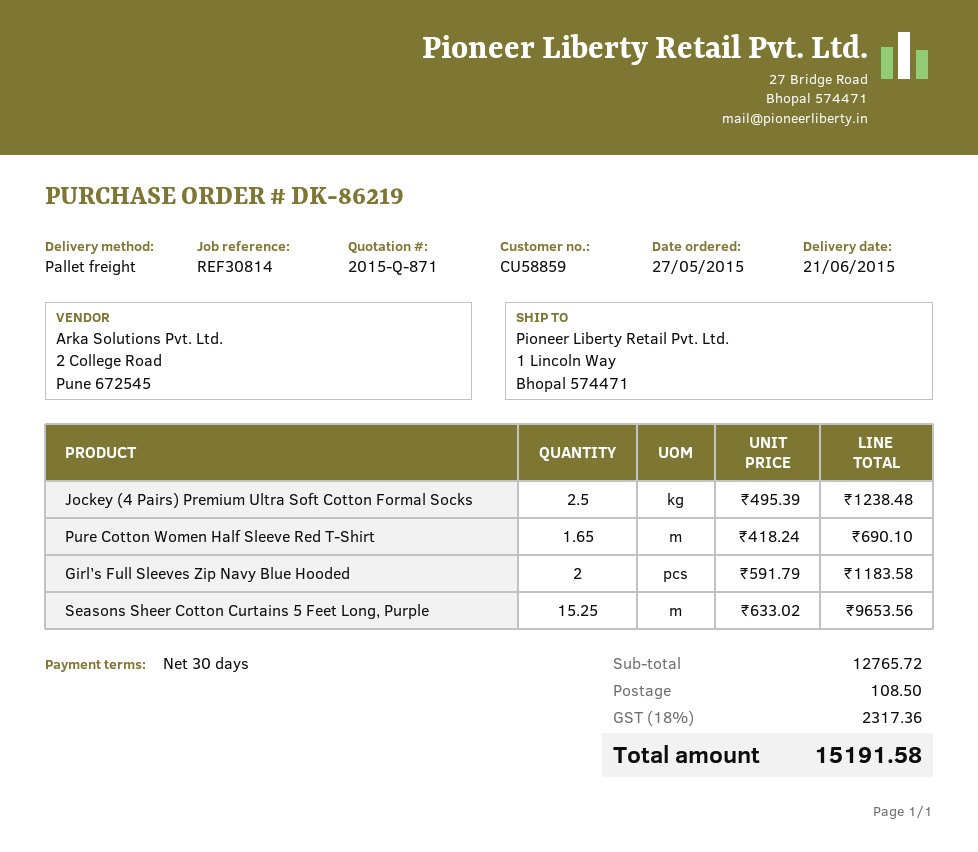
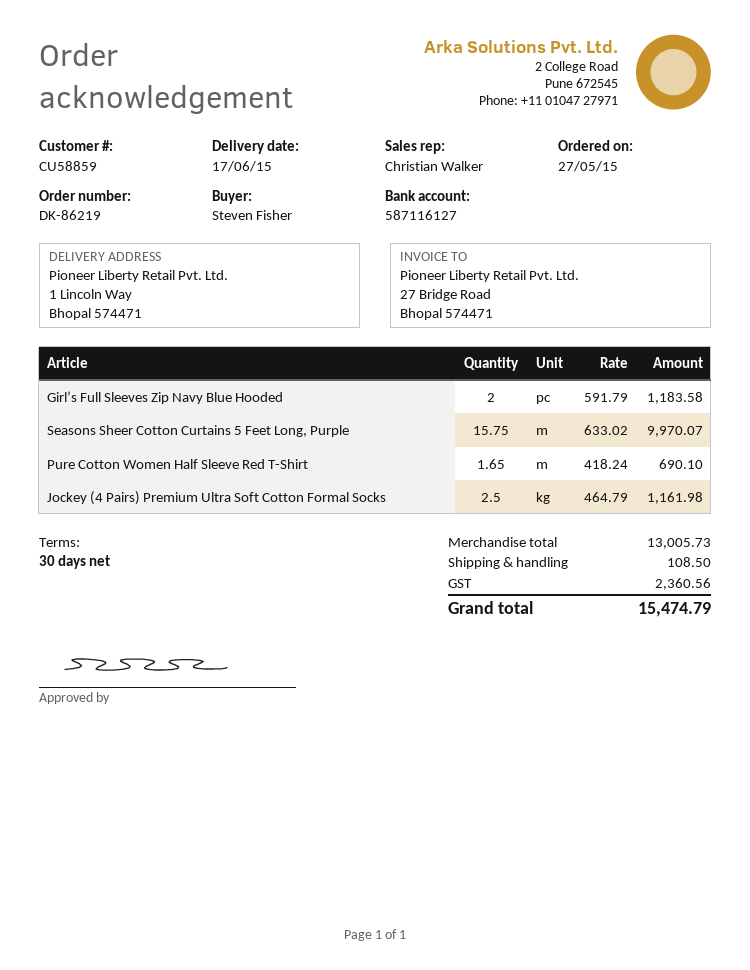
delivery date: 2015-06-21 -> 2015-06-17
Jockey (4 Pairs) Premium Ultra Soft Cotton Formal Socks: 2.5 x 495.39 = 1238.48 -> 2.5 x 464.79 = 1161.98
Seasons Sheer Cotton Curtains 5 Feet Long, Purple: 15.25 x 633.02 = 9653.56 -> 15.75 x 633.02 = 9970.07
subtotal: 12765.72 -> 13005.73
tax: 2317.36 -> 2360.56
total: 15191.58 -> 15474.79

